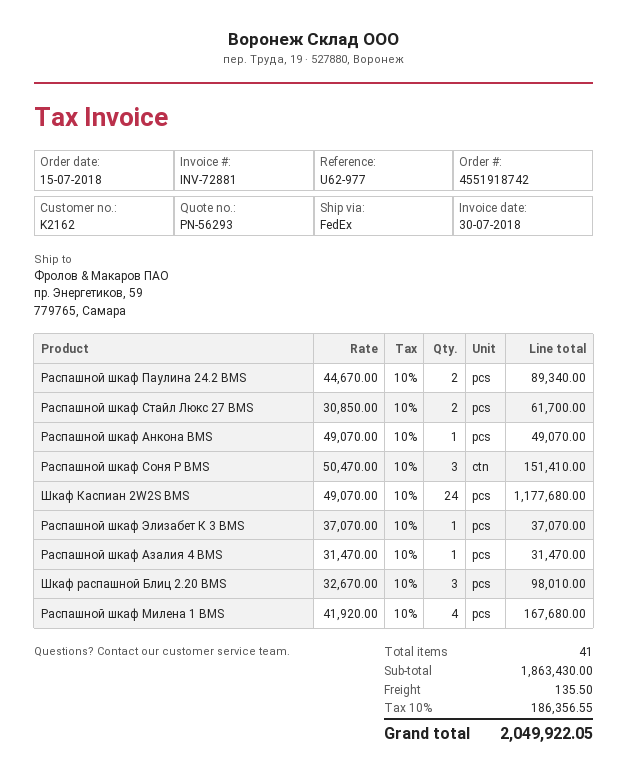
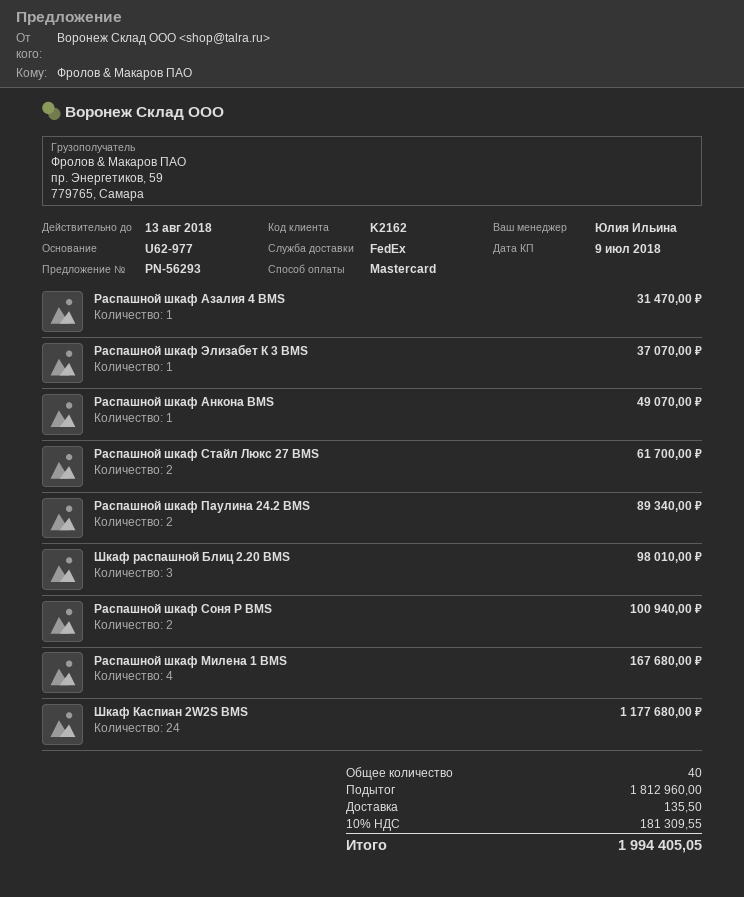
Распашной шкаф Соня Р BMS: 3 for 151410.00 -> 2 for 100940.00
total quantity: 41 -> 40
subtotal: 1863430.00 -> 1812960.00
tax: 10% = 186356.55 -> 10% = 181309.55
total: 2049922.05 -> 1994405.05

